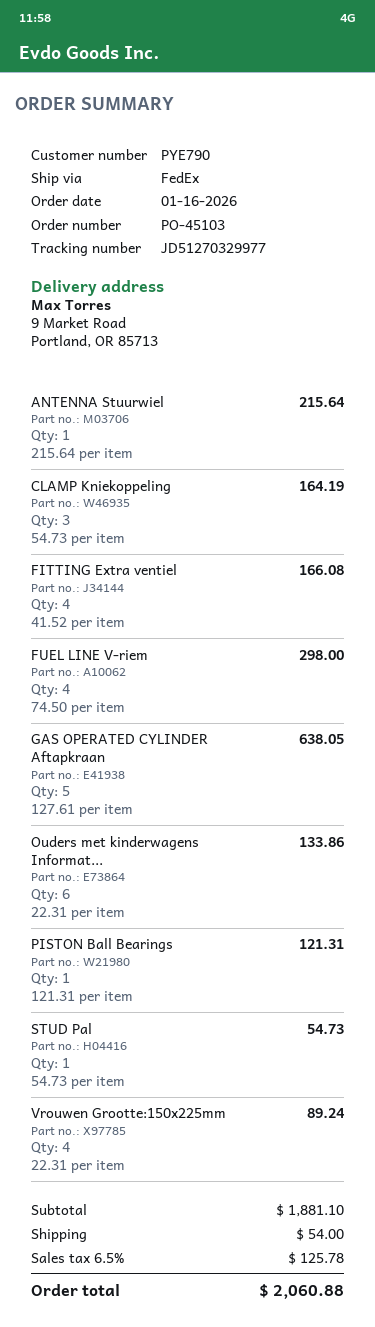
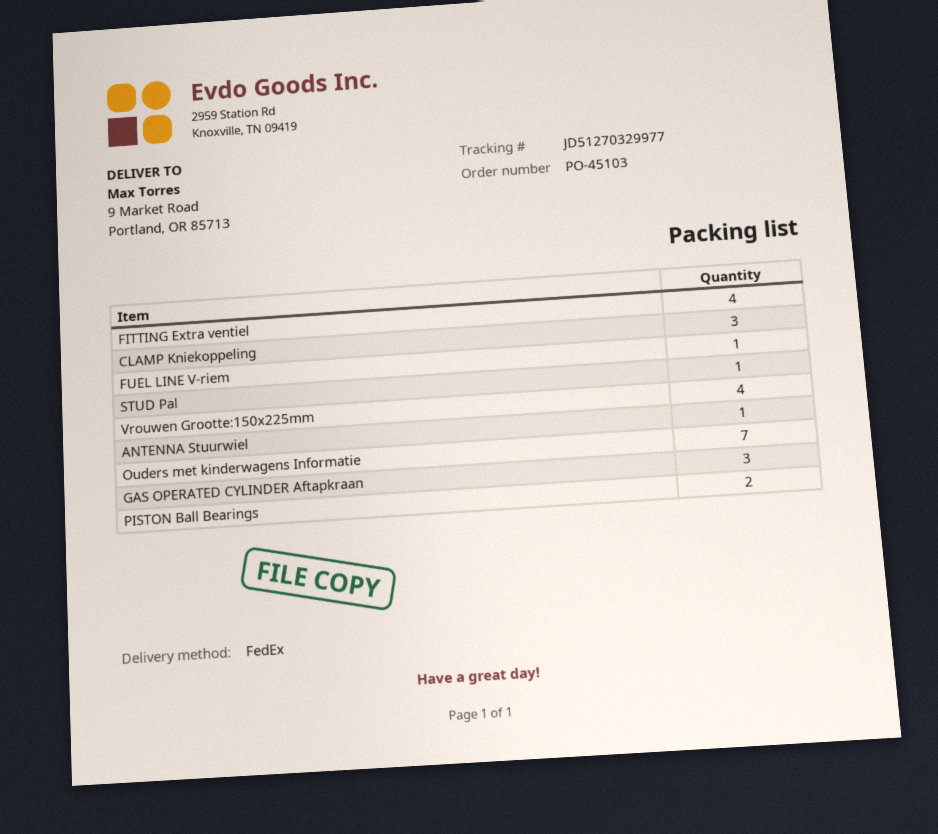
FUEL LINE V-riem: 4 -> 1
GAS OPERATED CYLINDER Aftapkraan: 5 -> 3
Ouders met kinderwagens Informat...: 6 -> 7
PISTON Ball Bearings: 1 -> 2

